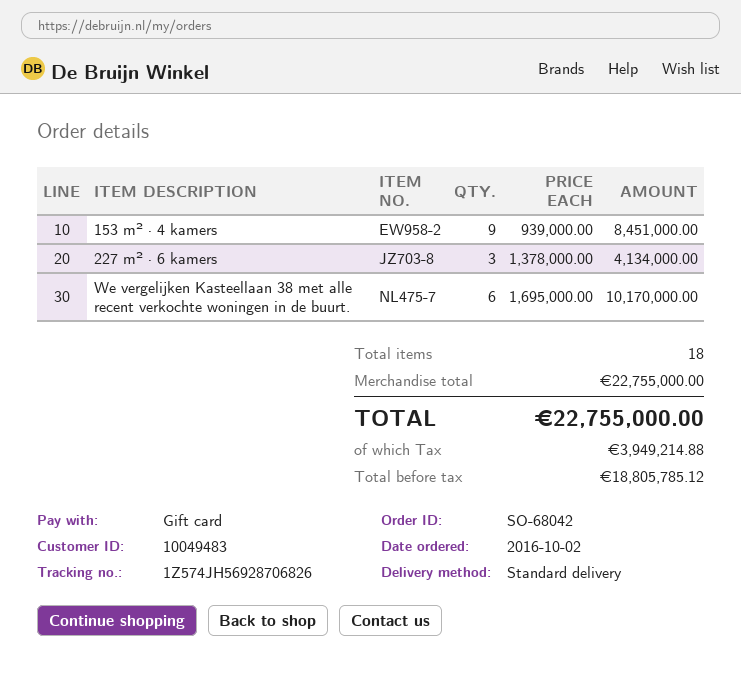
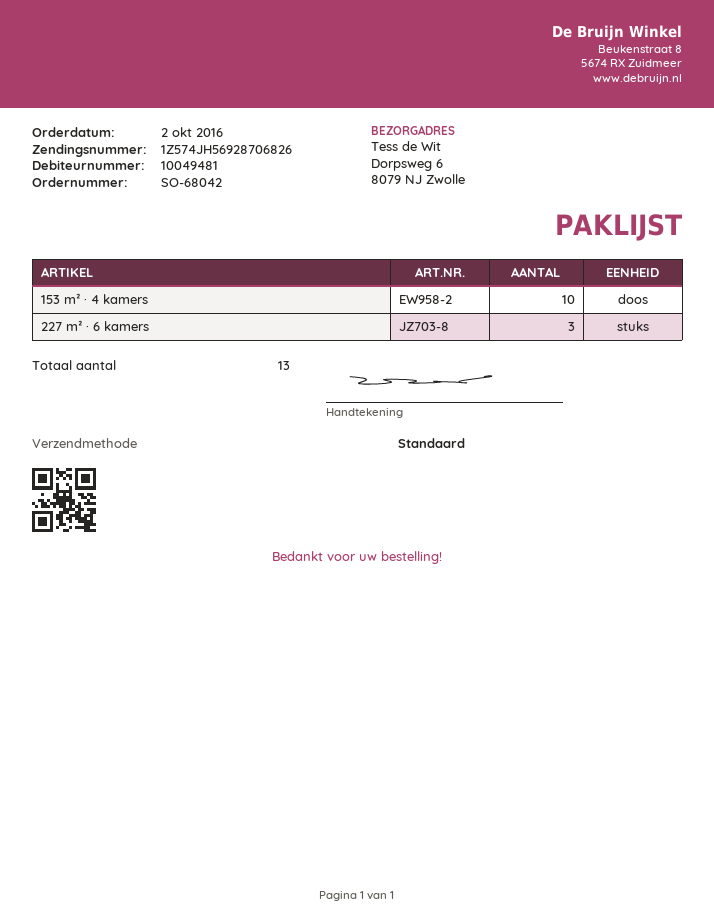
customer number: 10049483 -> 10049481
153 m² · 4 kamers: 9 -> 10
We vergelijken Kasteellaan 38 met alle recent verkochte woningen in de buurt.: 6 -> none
total quantity: 18 -> 13

